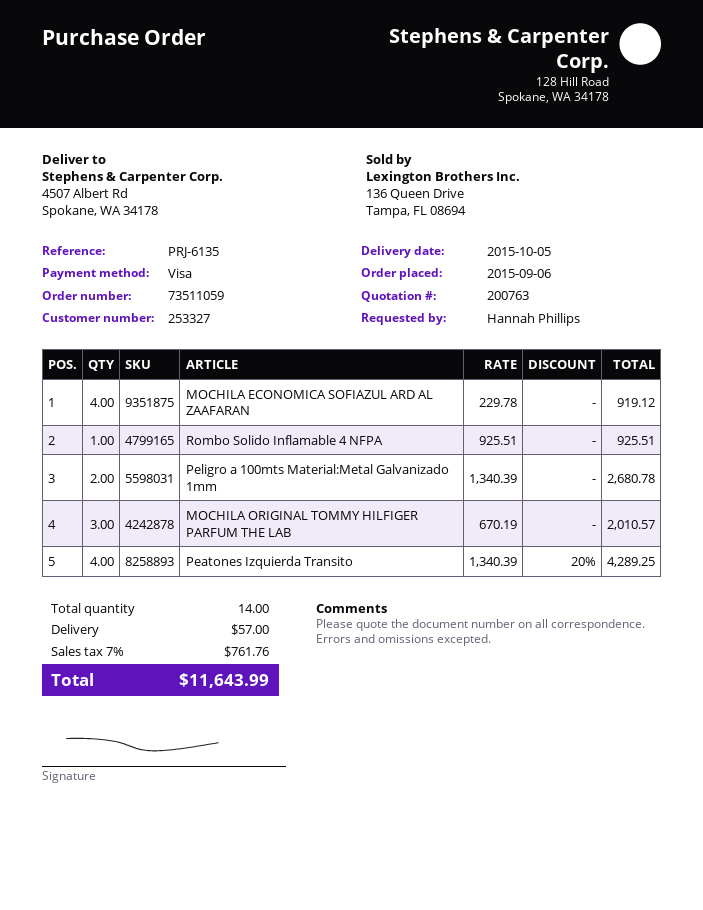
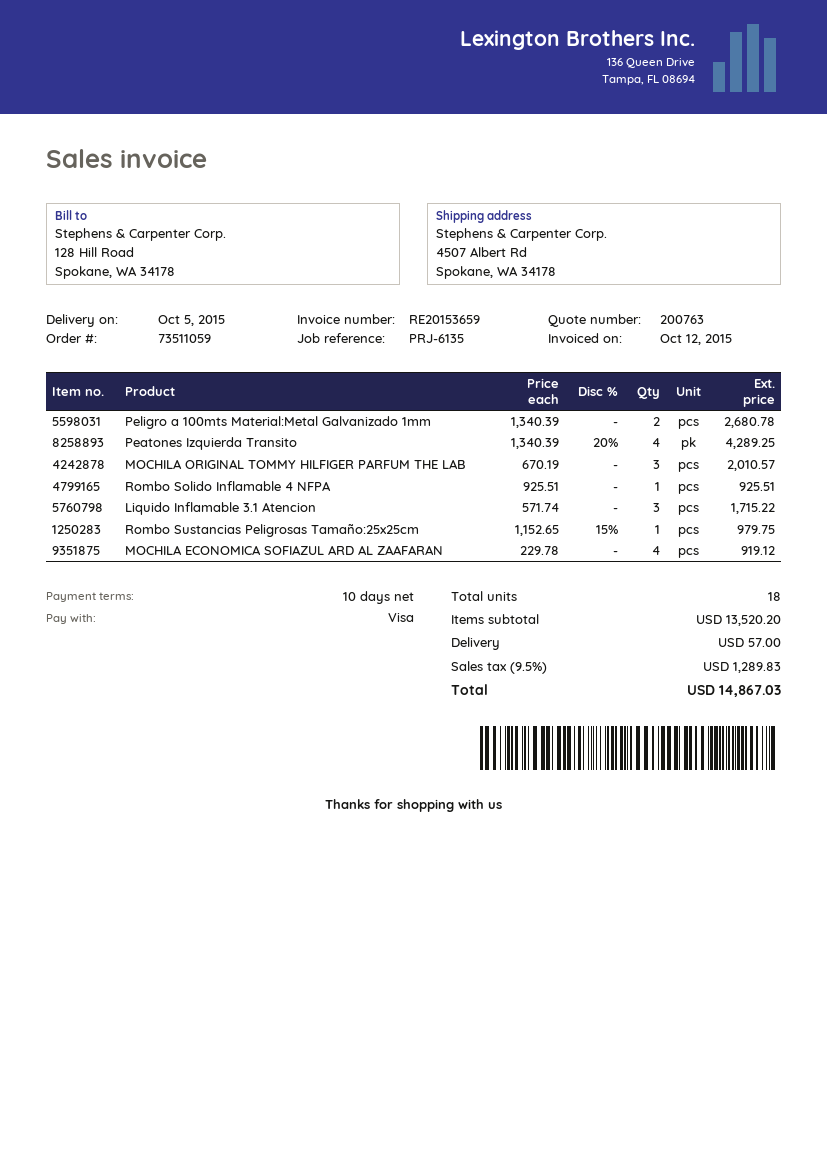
Liquido Inflamable 3.1 Atencion: none -> 3 x 571.74 = 1715.22
Rombo Sustancias Peligrosas Tamaño:25x25cm: none -> 1 x 1152.65 - 15% = 979.75
total quantity: 14 -> 18
tax: 7% = 761.76 -> 9.5% = 1289.83
total: 11643.99 -> 14867.03

